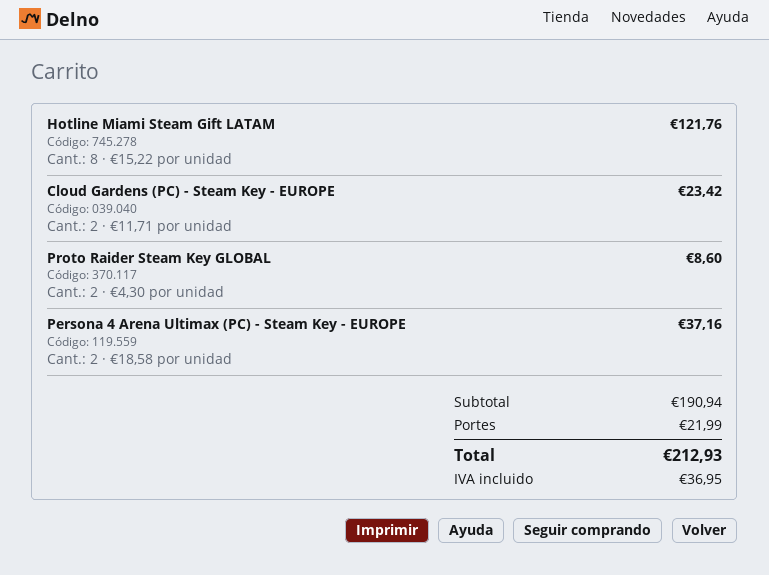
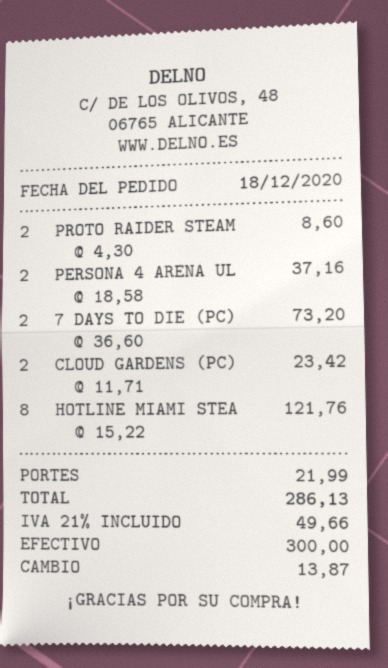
7 DAYS TO DIE (PC): none -> 2 x 36.60 = 73.20
tax: 36.95 -> 49.66
total: 212.93 -> 286.13

